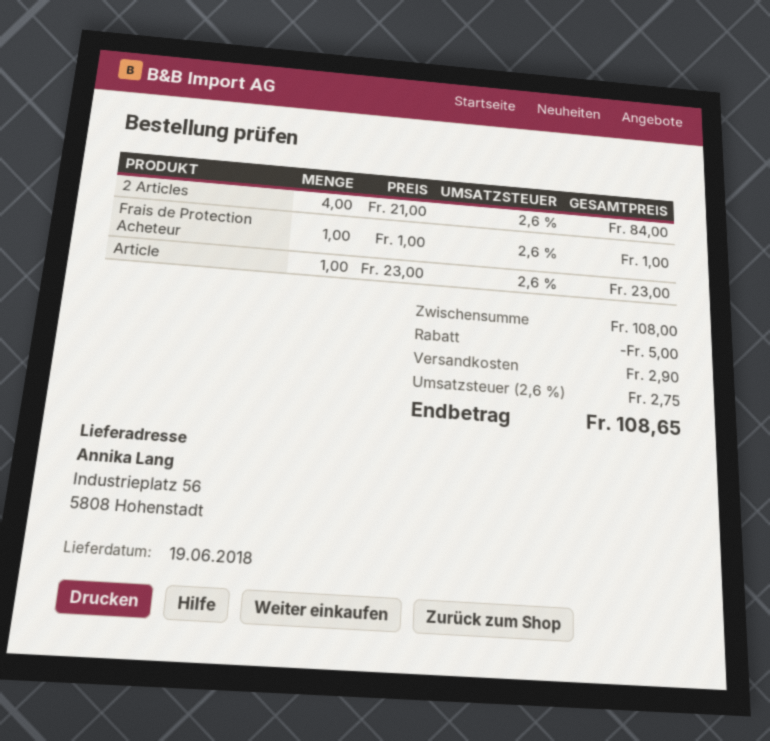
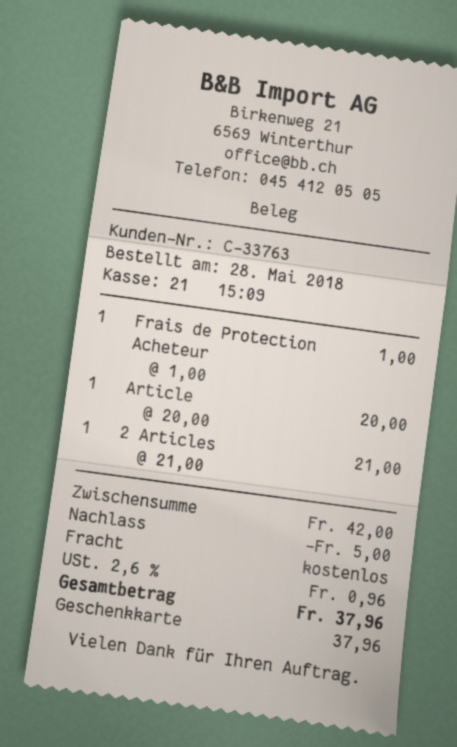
2 Articles: 4 x 21.00 = 84.00 -> 1 x 21.00 = 21.00
Article: 1 x 23.00 = 23.00 -> 1 x 20.00 = 20.00
subtotal: 108.00 -> 42.00
shipping: 2.90 -> 0.00
tax: 2.6% = 2.75 -> 2.6% = 0.96
total: 108.65 -> 37.96

